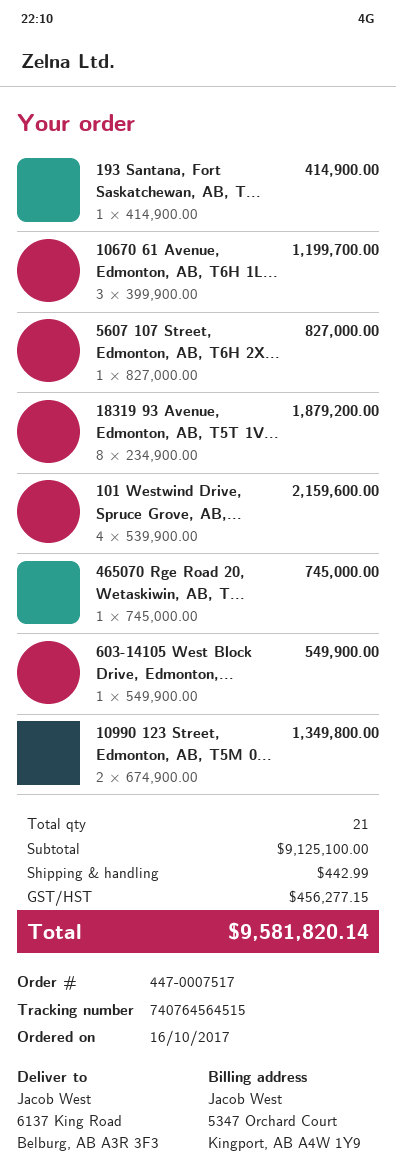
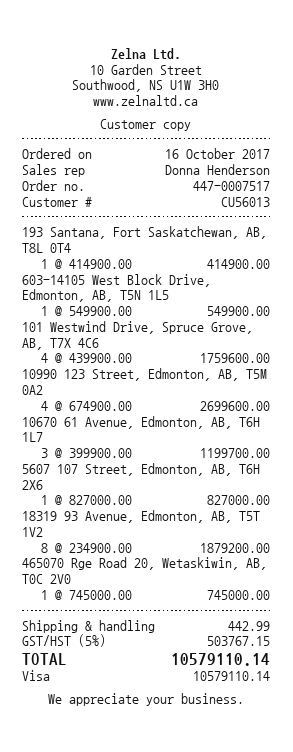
101 Westwind Drive, Spruce Grove, AB,...: 4 x 539900.00 = 2159600.00 -> 4 x 439900.00 = 1759600.00
10990 123 Street, Edmonton, AB, T5M 0...: 2 x 674900.00 = 1349800.00 -> 4 x 674900.00 = 2699600.00
tax: 456277.15 -> 503767.15
total: 9581820.14 -> 10579110.14

